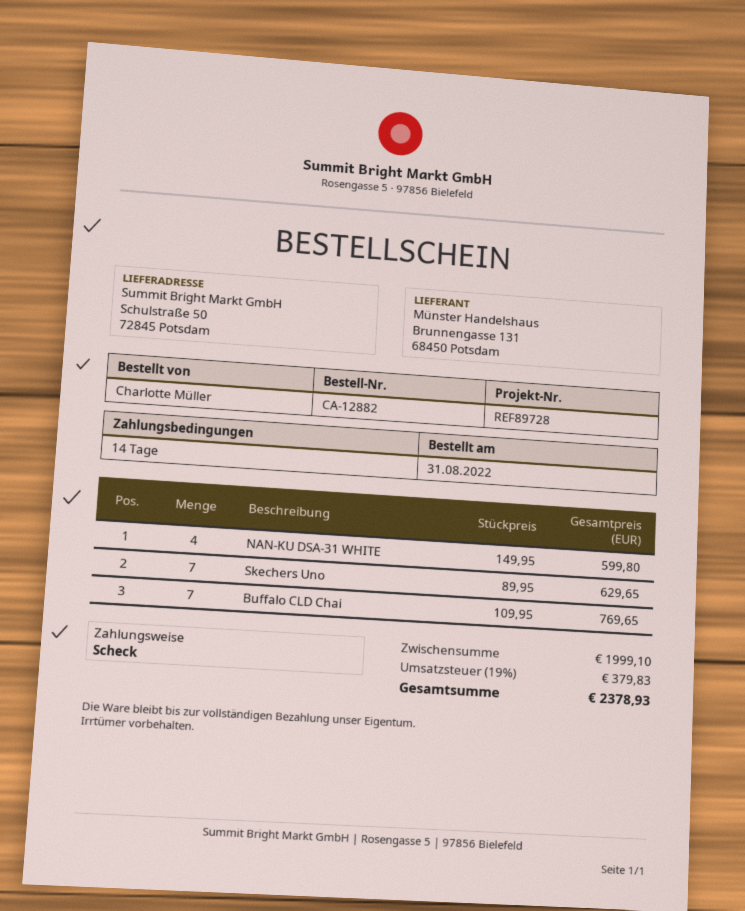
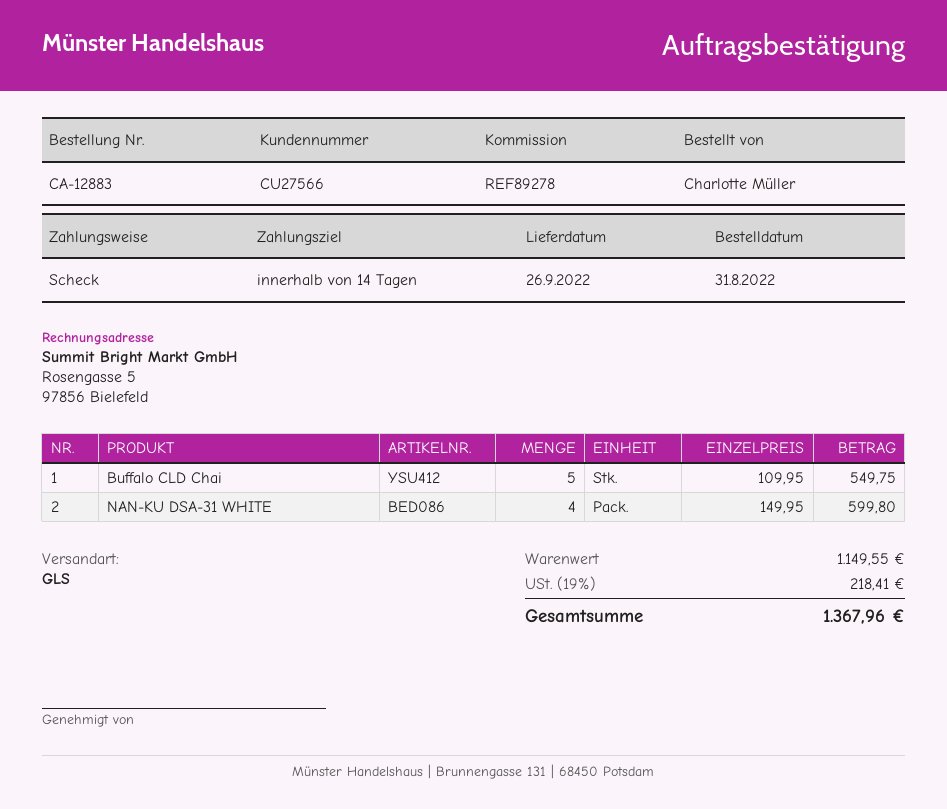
order number: CA-12882 -> CA-12883
reference: REF89728 -> REF89278
Skechers Uno: 7 x 89.95 = 629.65 -> none
Buffalo CLD Chai: 7 x 109.95 = 769.65 -> 5 x 109.95 = 549.75
subtotal: 1999.10 -> 1149.55
tax: 19% = 379.83 -> 19% = 218.41
total: 2378.93 -> 1367.96

